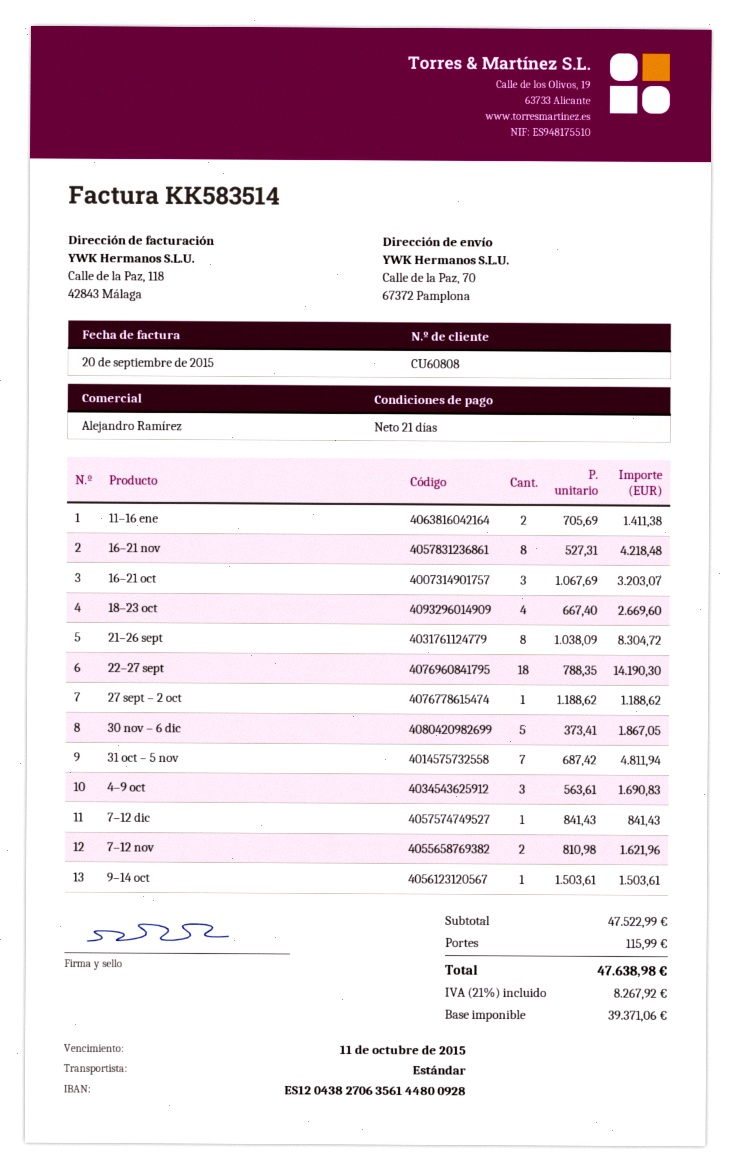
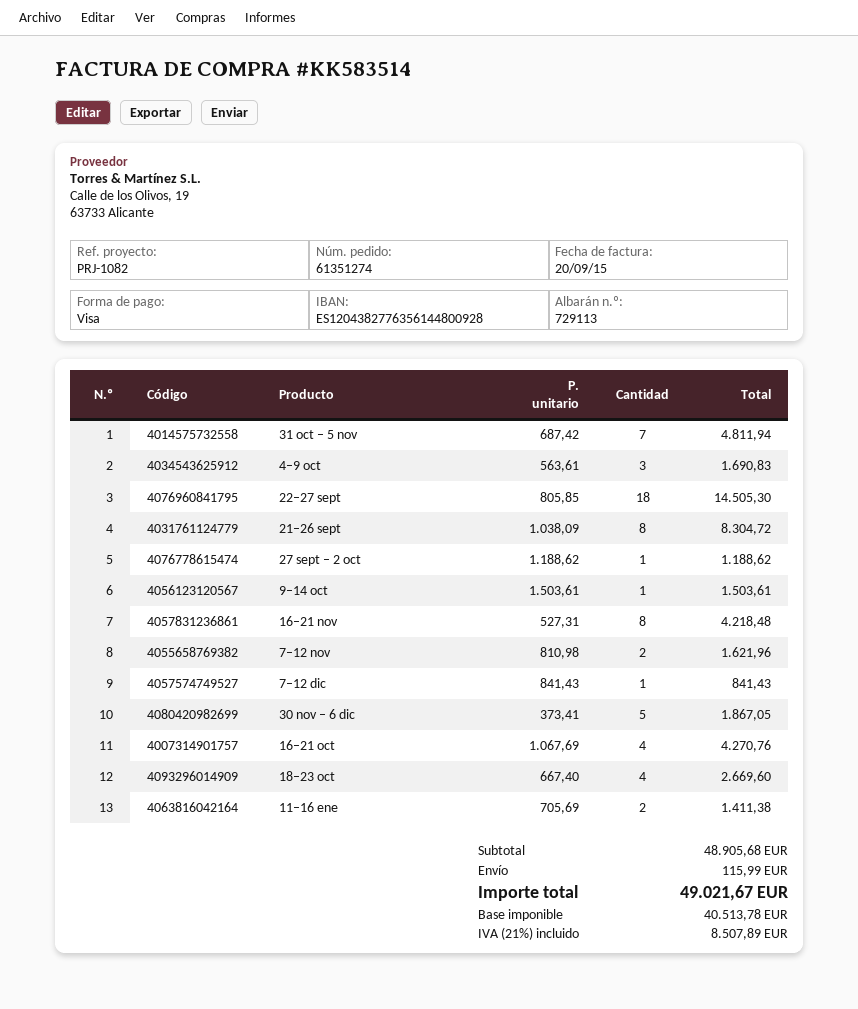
bank account: ES1204382706356144800928 -> ES1204382776356144800928
16–21 oct: 3 x 1067.69 = 3203.07 -> 4 x 1067.69 = 4270.76
22–27 sept: 18 x 788.35 = 14190.30 -> 18 x 805.85 = 14505.30
subtotal: 47522.99 -> 48905.68
net: 39371.06 -> 40513.78
tax: 21% = 8267.92 -> 21% = 8507.89
total: 47638.98 -> 49021.67

